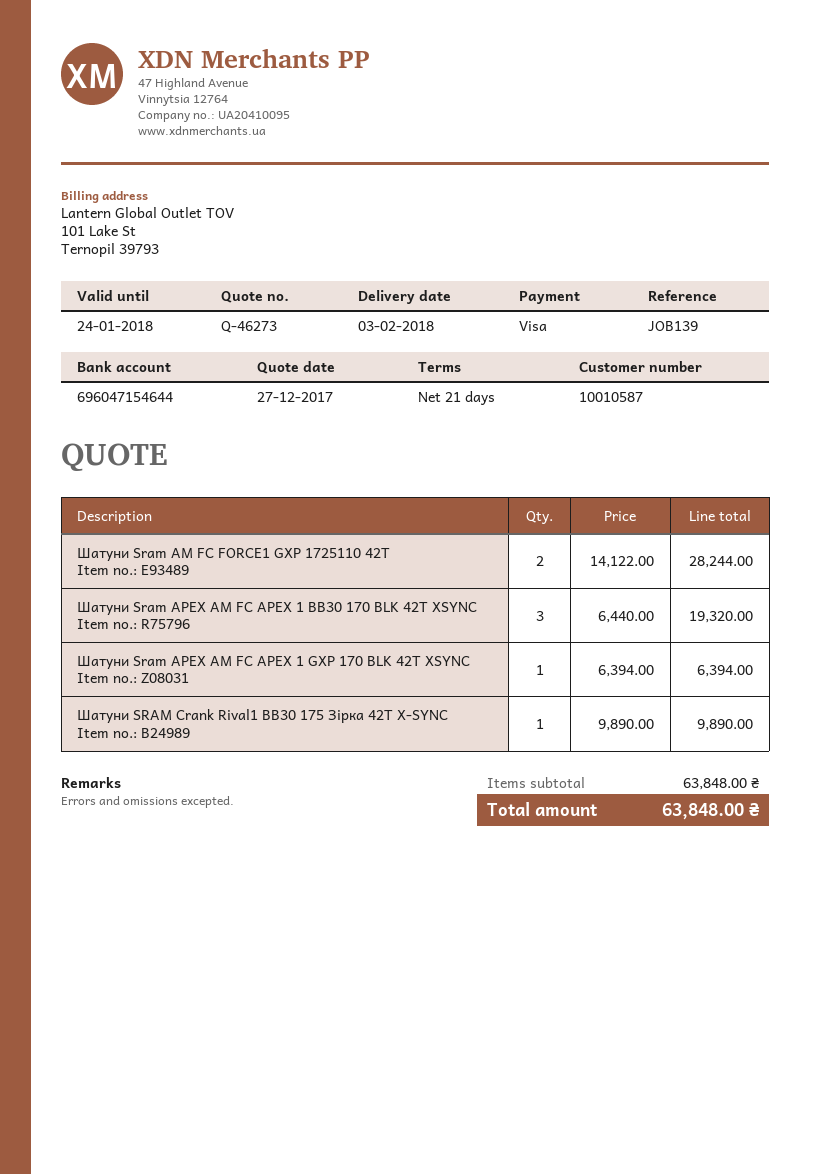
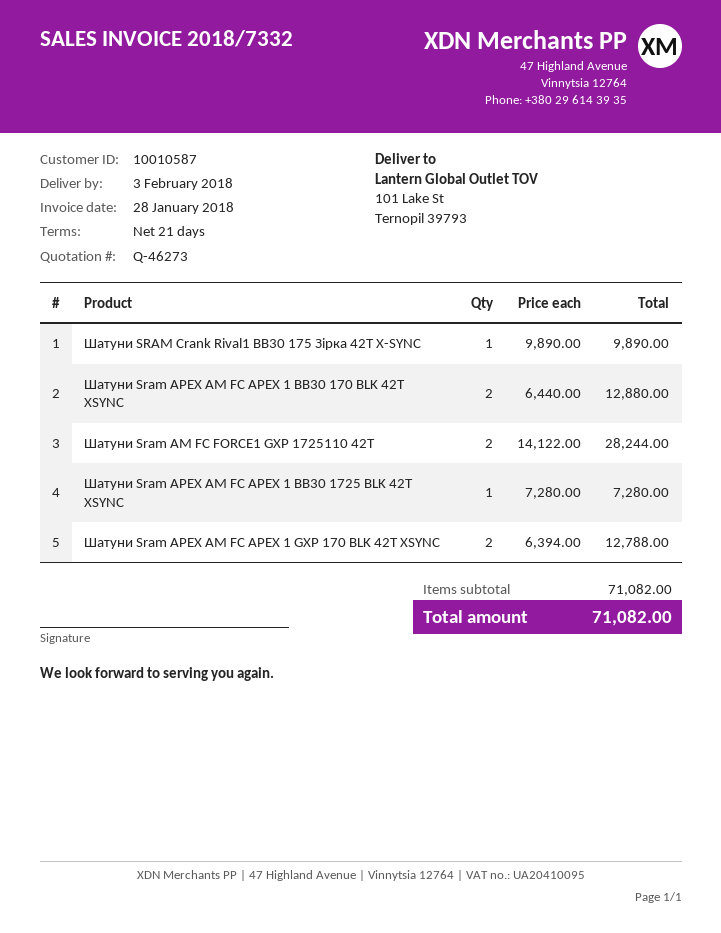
Шатуни Sram APEX AM FC APEX 1 BB30 170 BLK 42T XSYNC: 3 x 6440.00 = 19320.00 -> 2 x 6440.00 = 12880.00
Шатуни Sram APEX AM FC APEX 1 GXP 170 BLK 42T XSYNC: 1 x 6394.00 = 6394.00 -> 2 x 6394.00 = 12788.00
Шатуни Sram APEX AM FC APEX 1 BB30 1725 BLK 42T XSYNC: none -> 1 x 7280.00 = 7280.00
subtotal: 63848.00 -> 71082.00
total: 63848.00 -> 71082.00

